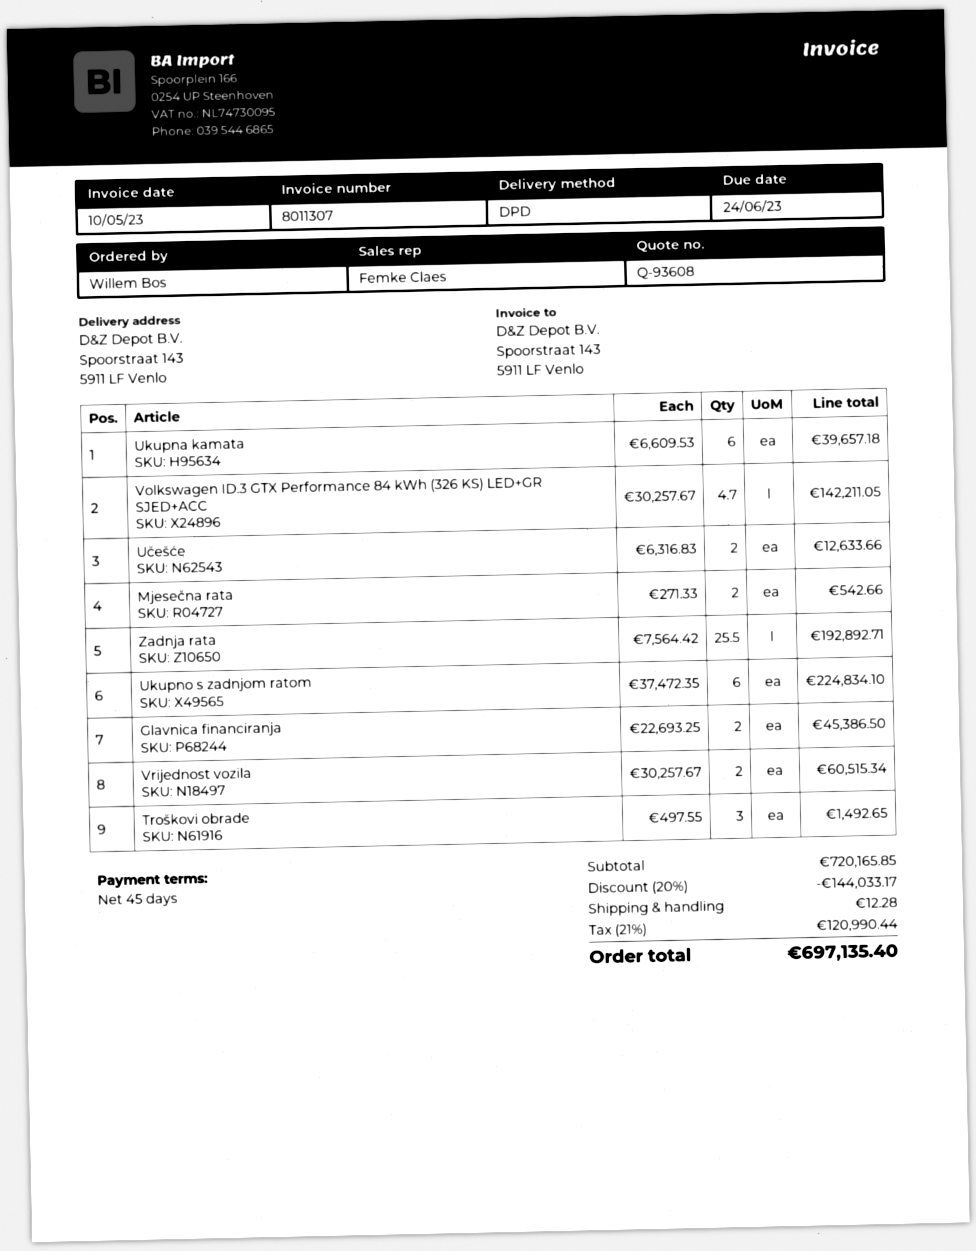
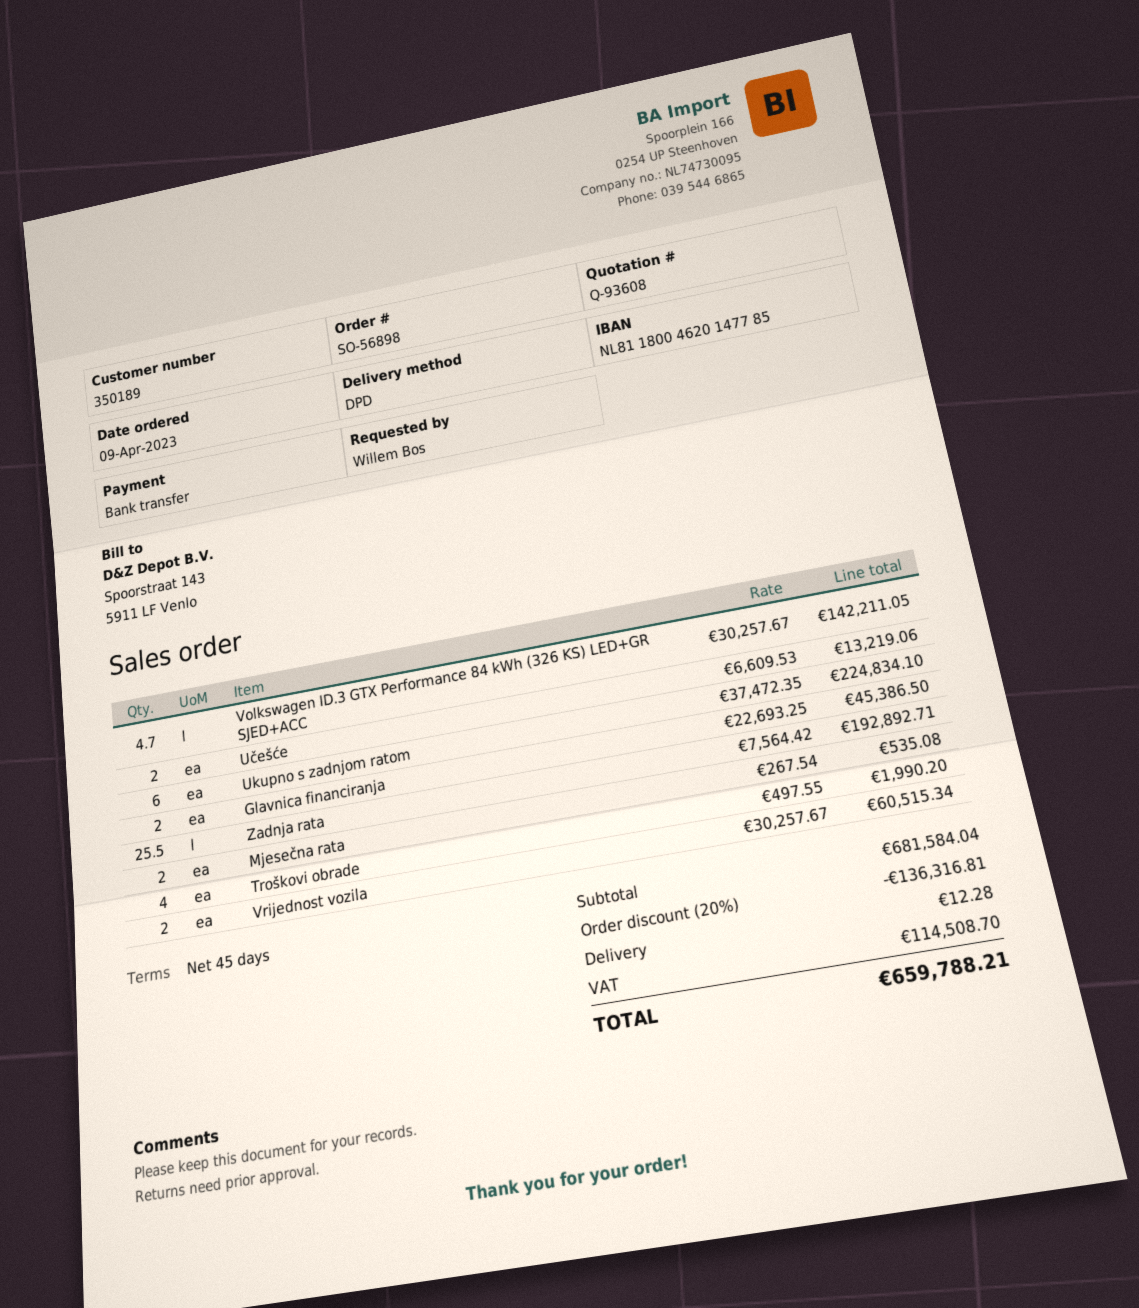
Ukupna kamata: 6 x 6609.53 = 39657.18 -> none
Učešće: 2 x 6316.83 = 12633.66 -> 2 x 6609.53 = 13219.06
Mjesečna rata: 2 x 271.33 = 542.66 -> 2 x 267.54 = 535.08
Troškovi obrade: 3 x 497.55 = 1492.65 -> 4 x 497.55 = 1990.20
subtotal: 720165.85 -> 681584.04
discount: 20% = 144033.17 -> 20% = 136316.81
tax: 120990.44 -> 114508.70
total: 697135.40 -> 659788.21

